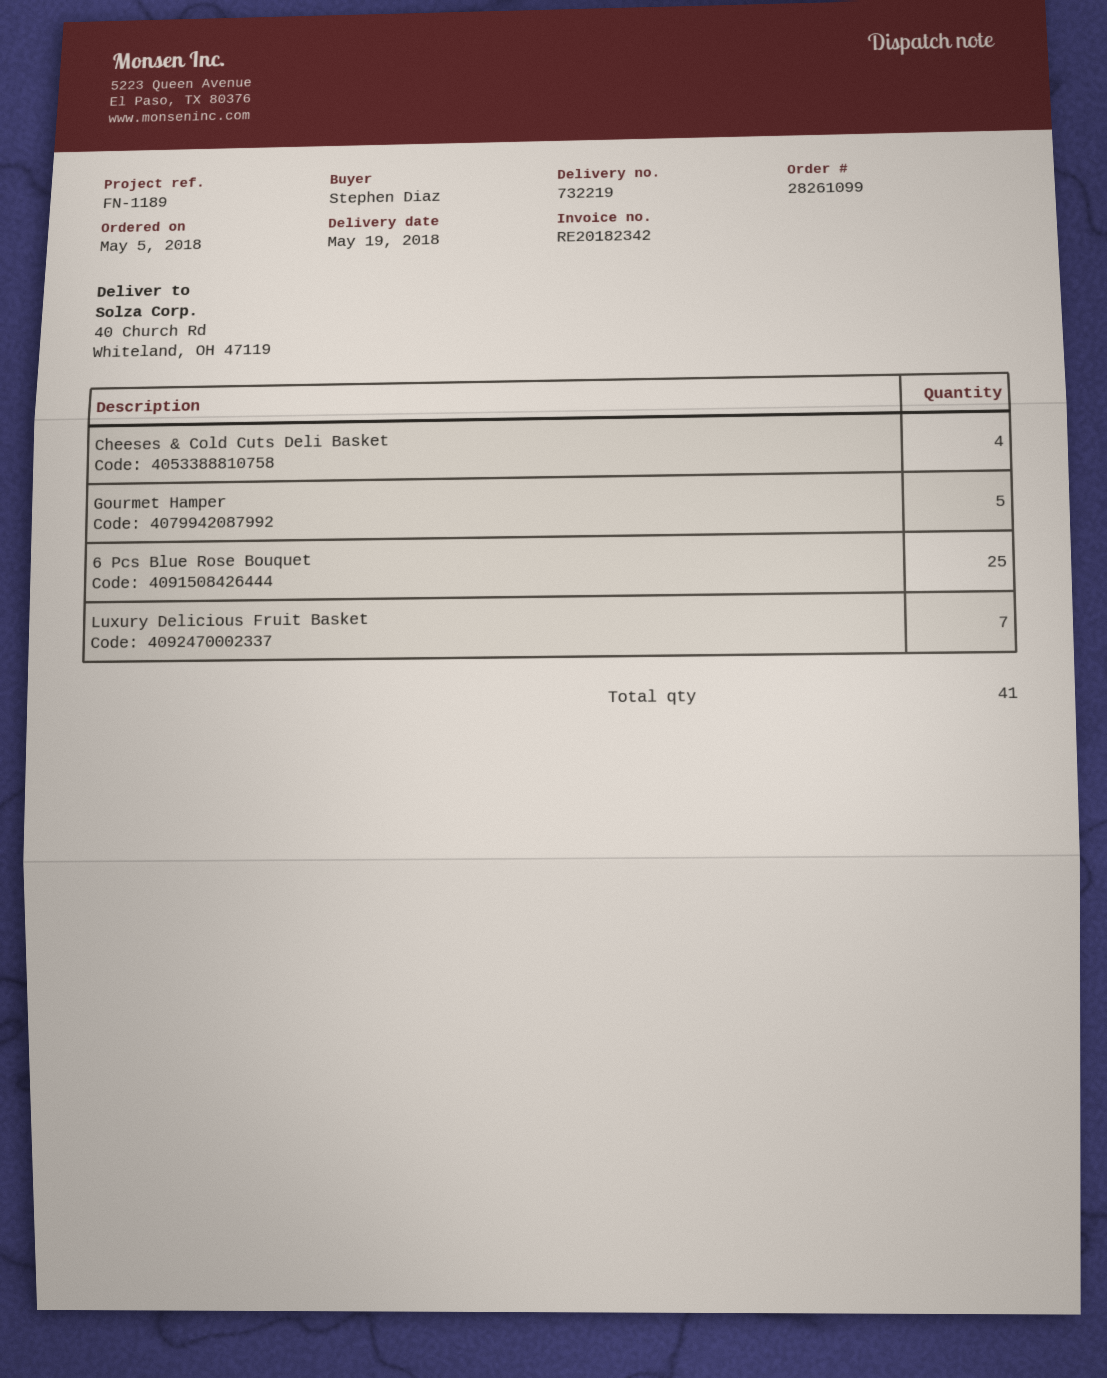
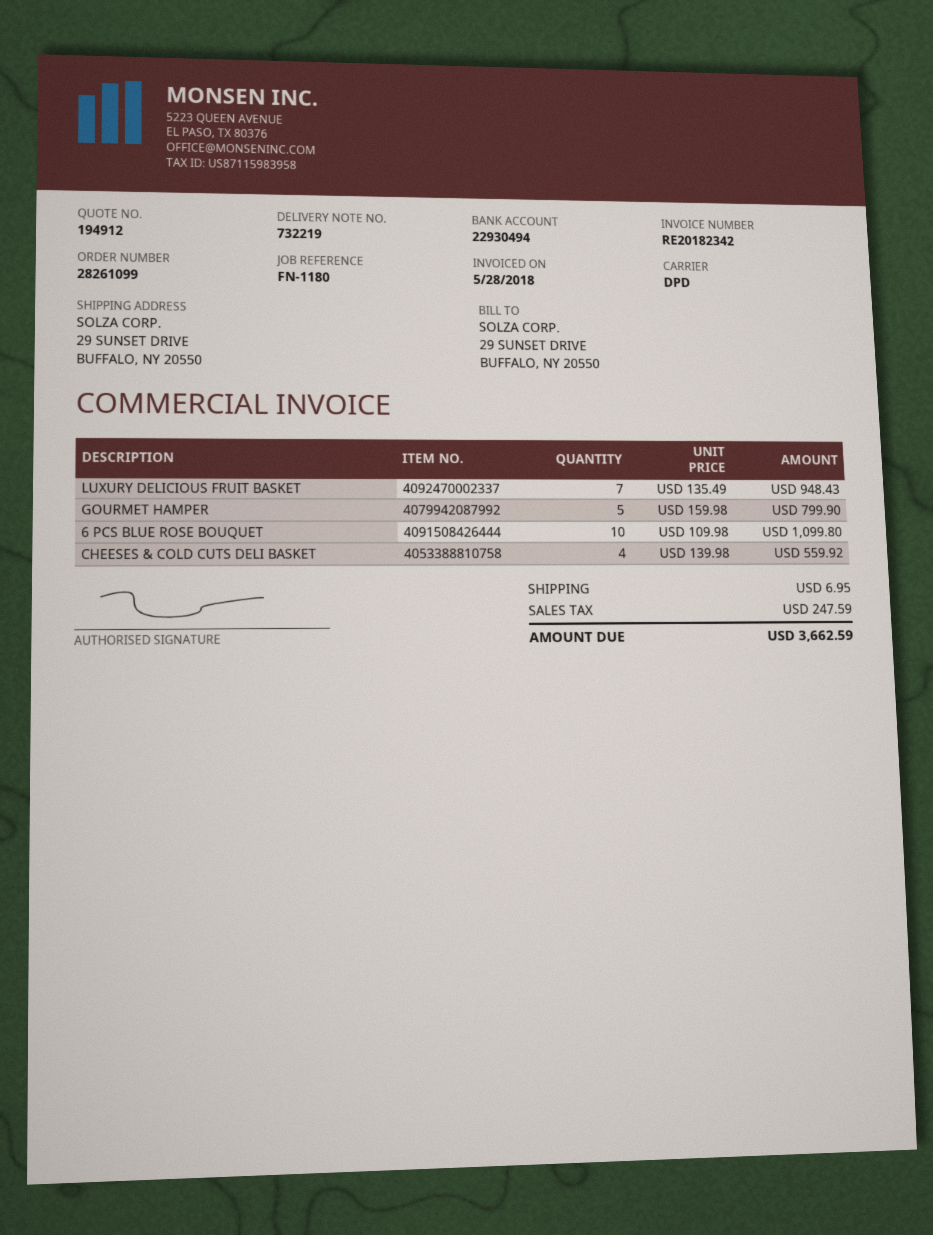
reference: FN-1189 -> FN-1180
ship to: 40 Church Rd, Whiteland, OH 47119 -> 29 SUNSET DRIVE, BUFFALO, NY 20550
6 Pcs Blue Rose Bouquet: 25 -> 10

